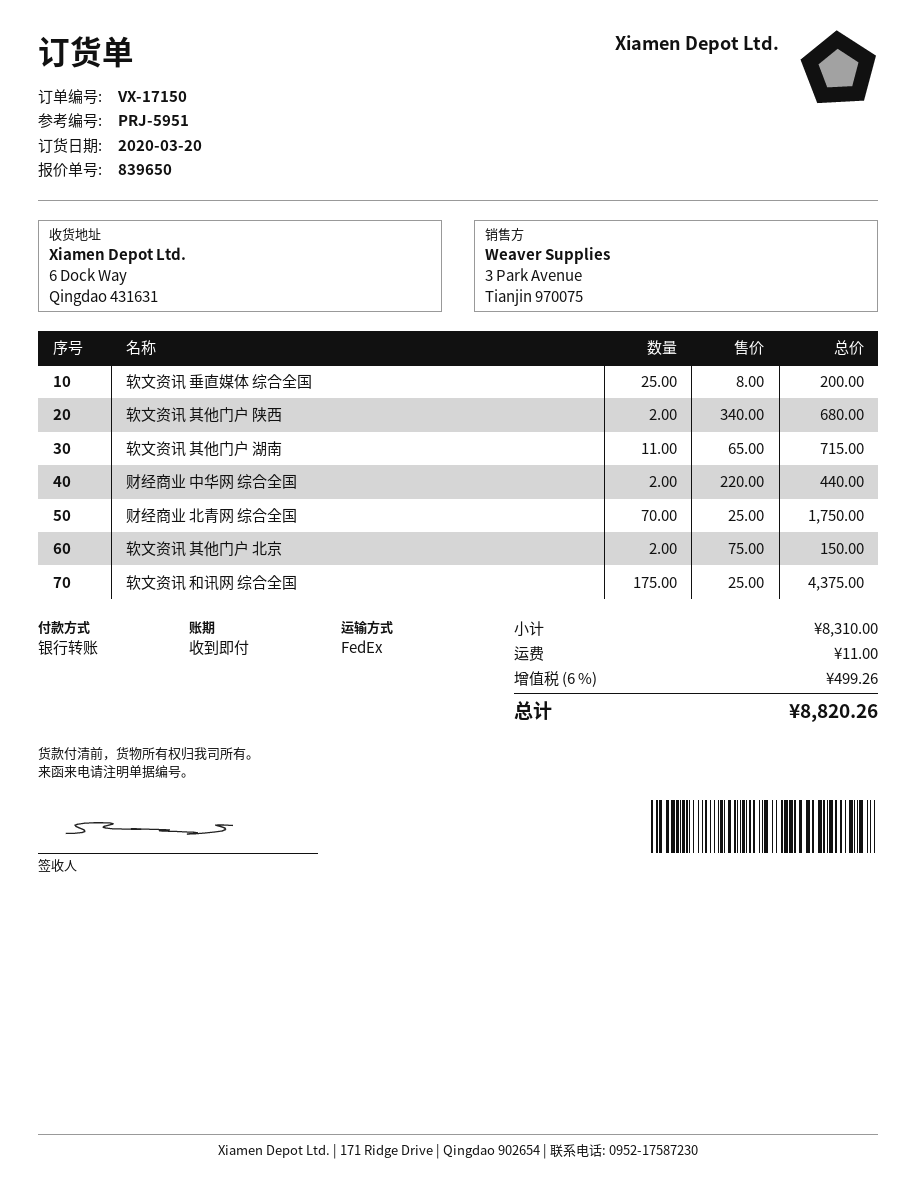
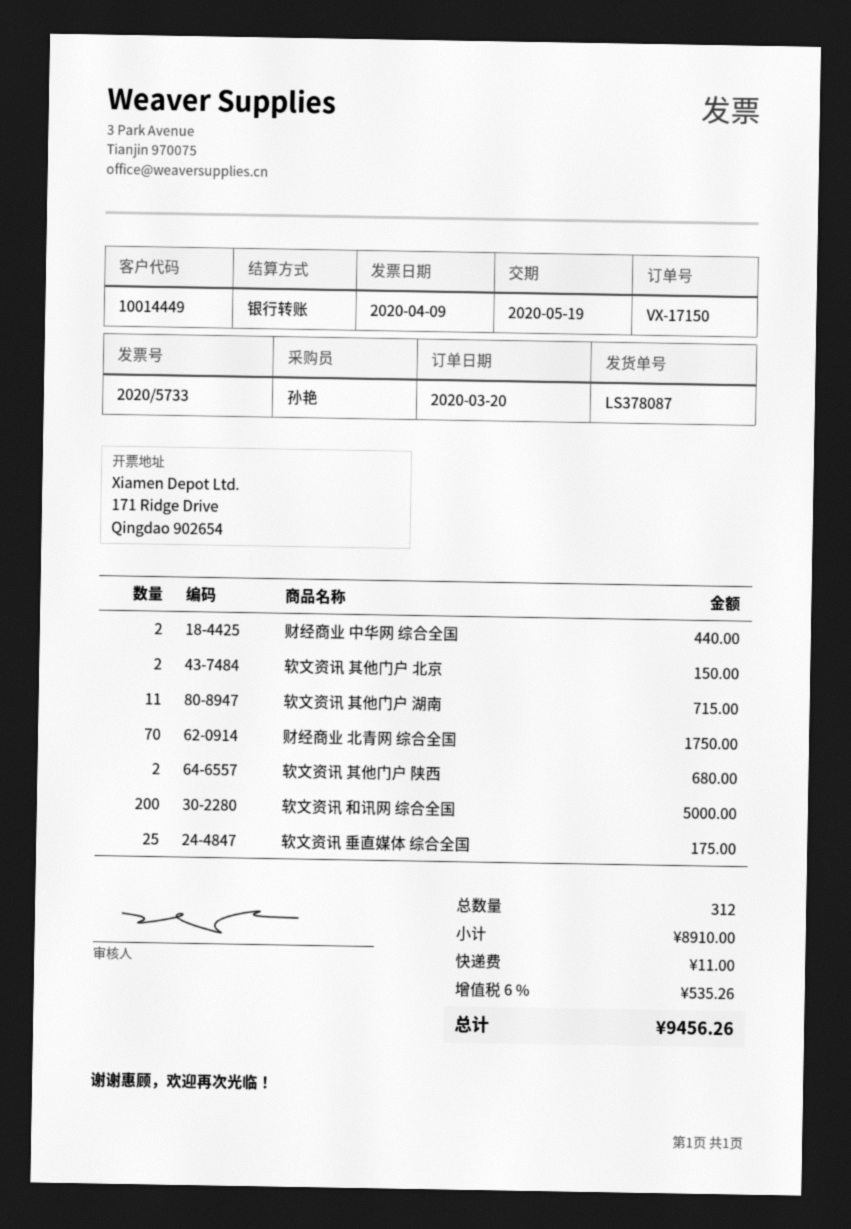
软文资讯 垂直媒体 综合全国: 25 for 200.00 -> 25 for 175.00
软文资讯 和讯网 综合全国: 175 for 4375.00 -> 200 for 5000.00
subtotal: 8310.00 -> 8910.00
tax: 6% = 499.26 -> 6% = 535.26
total: 8820.26 -> 9456.26

